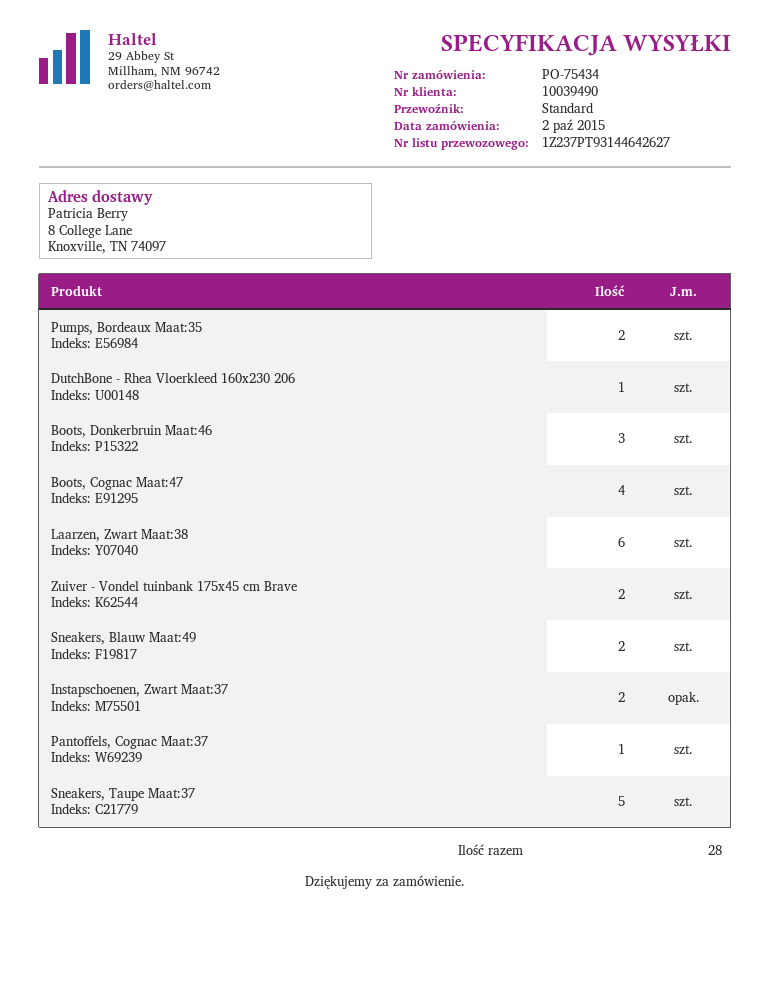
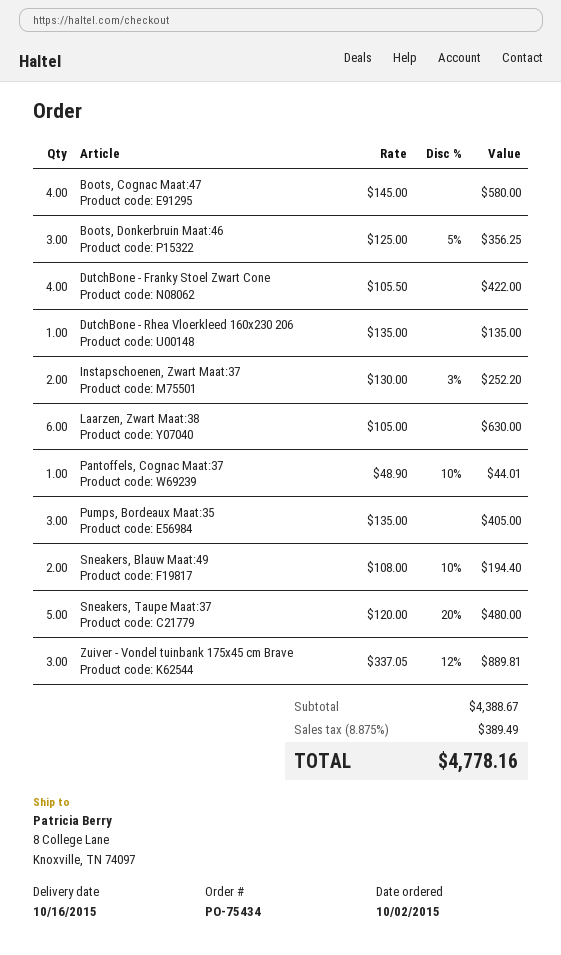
Pumps, Bordeaux Maat:35: 2 -> 3
Zuiver - Vondel tuinbank 175x45 cm Brave: 2 -> 3
DutchBone - Franky Stoel Zwart Cone: none -> 4

